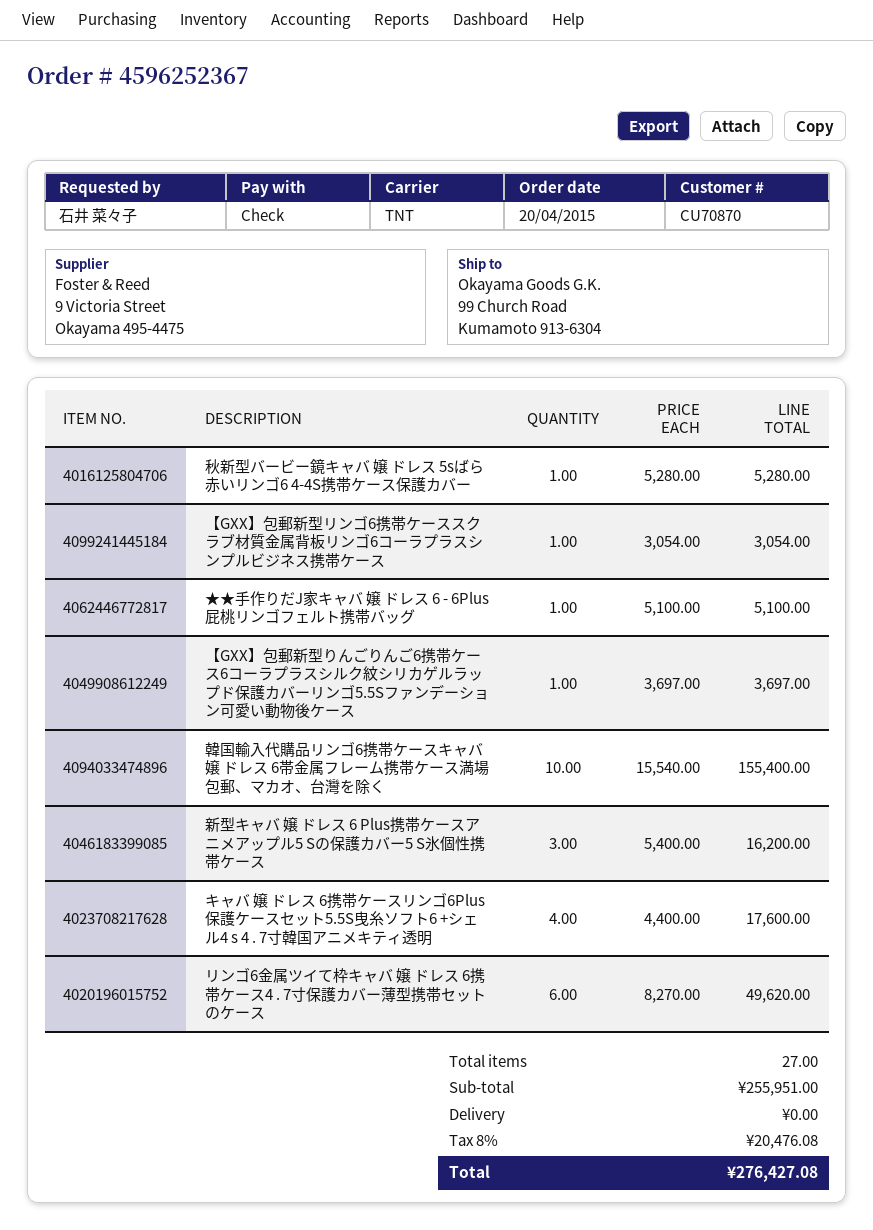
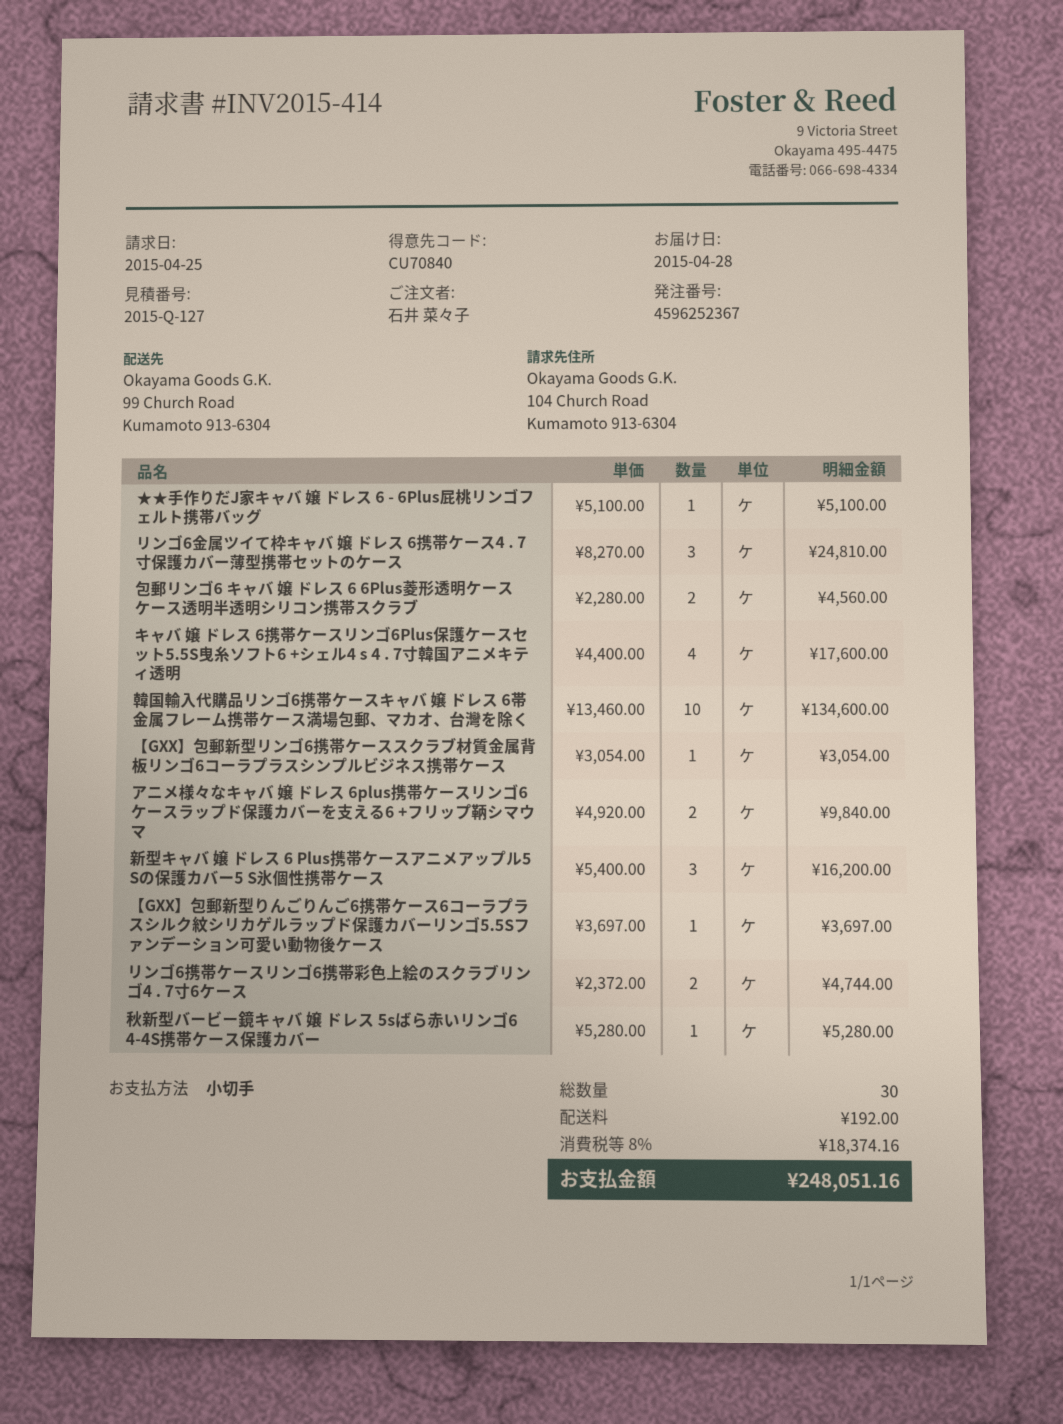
customer number: CU70870 -> CU70840
韓国輸入代購品リンゴ6携帯ケースキャバ 嬢 ドレス 6帯金属フレーム携帯ケース満場包郵、マカオ、台灣を除く: 10 x 15540.00 = 155400.00 -> 10 x 13460.00 = 134600.00
リンゴ6金属ツイて枠キャバ 嬢 ドレス 6携帯ケース4 . 7寸保護カバー薄型携帯セットのケース: 6 x 8270.00 = 49620.00 -> 3 x 8270.00 = 24810.00
包郵リンゴ6 キャバ 嬢 ドレス 6 6Plus菱形透明ケースケース透明半透明シリコン携帯スクラブ: none -> 2 x 2280.00 = 4560.00
アニメ様々なキャバ 嬢 ドレス 6plus携帯ケースリンゴ6ケースラップド保護カバーを支える6 +フリップ鞆シマウマ: none -> 2 x 4920.00 = 9840.00
リンゴ6携帯ケースリンゴ6携帯彩色上絵のスクラブリンゴ4 . 7寸6ケース: none -> 2 x 2372.00 = 4744.00
total quantity: 27 -> 30
shipping: 0.00 -> 192.00
tax: 8% = 20476.08 -> 8% = 18374.16
total: 276427.08 -> 248051.16

